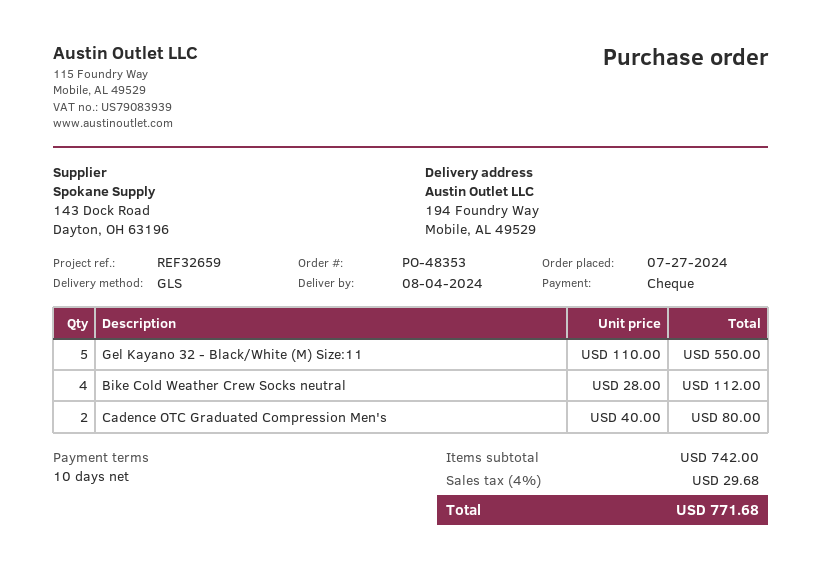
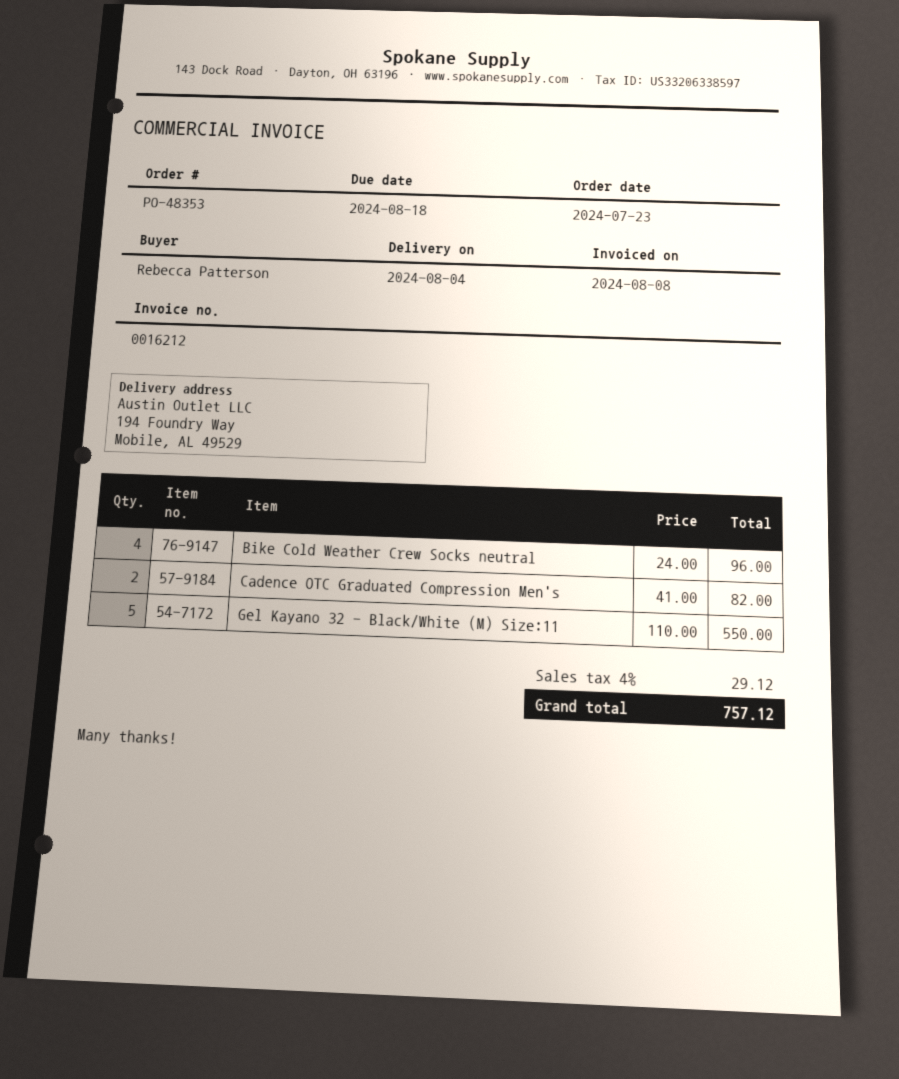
order date: 2024-07-27 -> 2024-07-23
Bike Cold Weather Crew Socks neutral: 4 x 28.00 = 112.00 -> 4 x 24.00 = 96.00
Cadence OTC Graduated Compression Men's: 2 x 40.00 = 80.00 -> 2 x 41.00 = 82.00
tax: 4% = 29.68 -> 4% = 29.12
total: 771.68 -> 757.12

